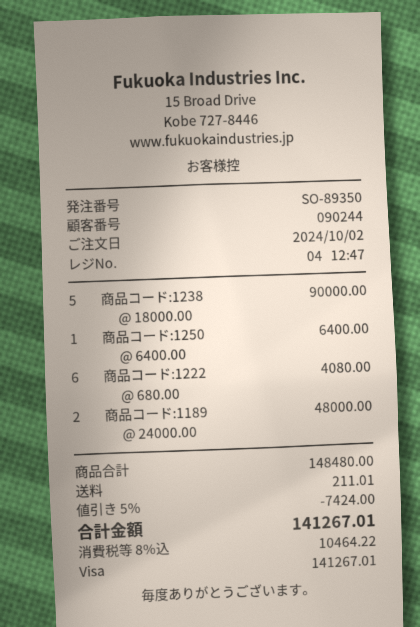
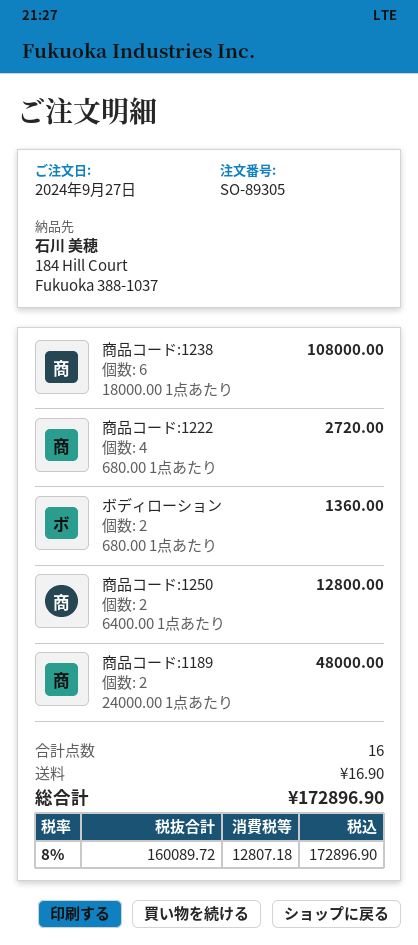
order number: SO-89350 -> SO-89305
order date: 2024-10-02 -> 2024-09-27
商品コード:1238: 5 x 18000.00 = 90000.00 -> 6 x 18000.00 = 108000.00
商品コード:1250: 1 x 6400.00 = 6400.00 -> 2 x 6400.00 = 12800.00
商品コード:1222: 6 x 680.00 = 4080.00 -> 4 x 680.00 = 2720.00
ボディローション: none -> 2 x 680.00 = 1360.00
discount: 5% = 7424.00 -> none
shipping: 211.01 -> 16.90
tax: 8% = 10464.22 -> 8% = 12807.18
total: 141267.01 -> 172896.90

